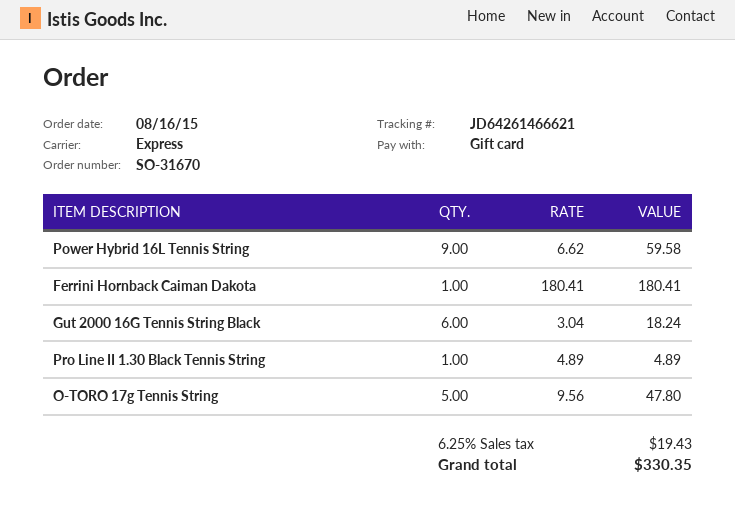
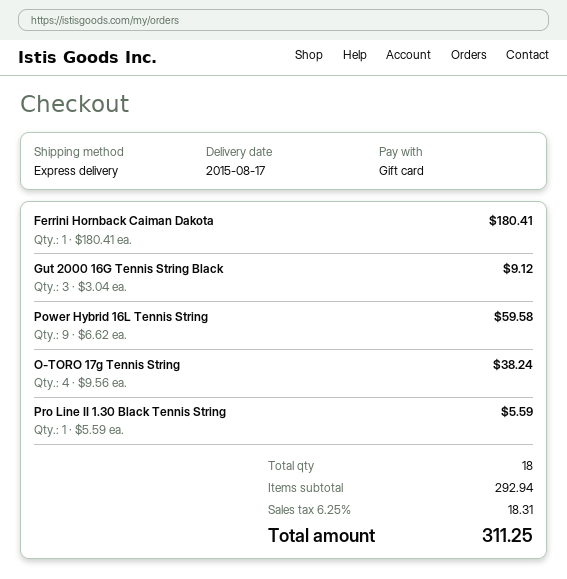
Gut 2000 16G Tennis String Black: 6 x 3.04 = 18.24 -> 3 x 3.04 = 9.12
Pro Line II 1.30 Black Tennis String: 1 x 4.89 = 4.89 -> 1 x 5.59 = 5.59
O-TORO 17g Tennis String: 5 x 9.56 = 47.80 -> 4 x 9.56 = 38.24
tax: 6.25% = 19.43 -> 6.25% = 18.31
total: 330.35 -> 311.25

